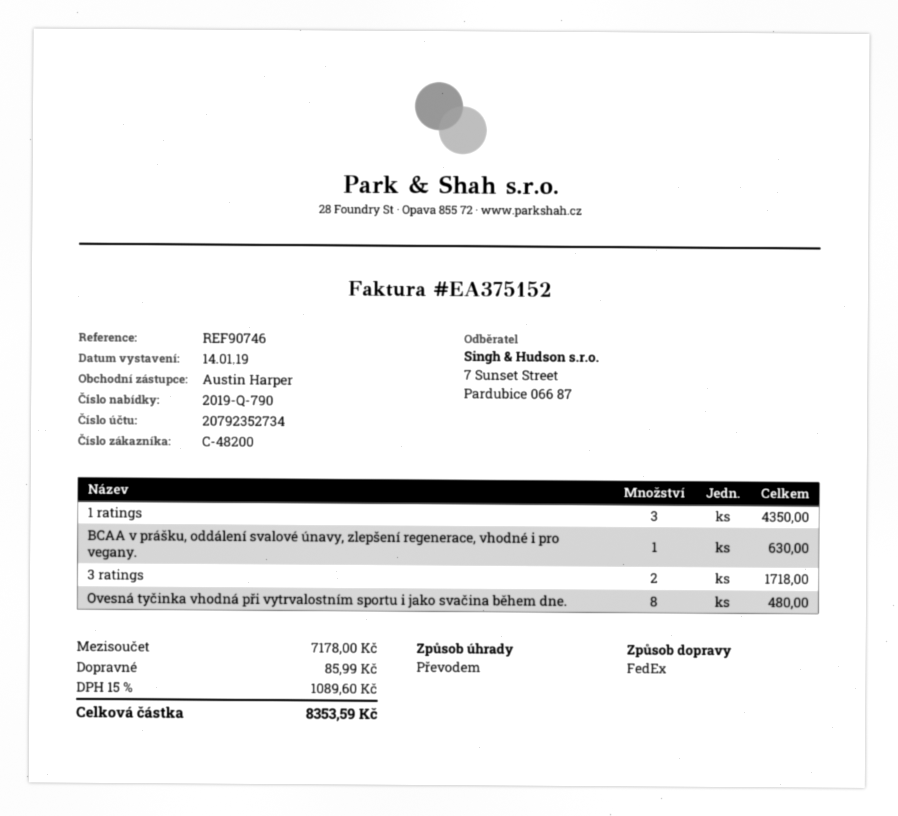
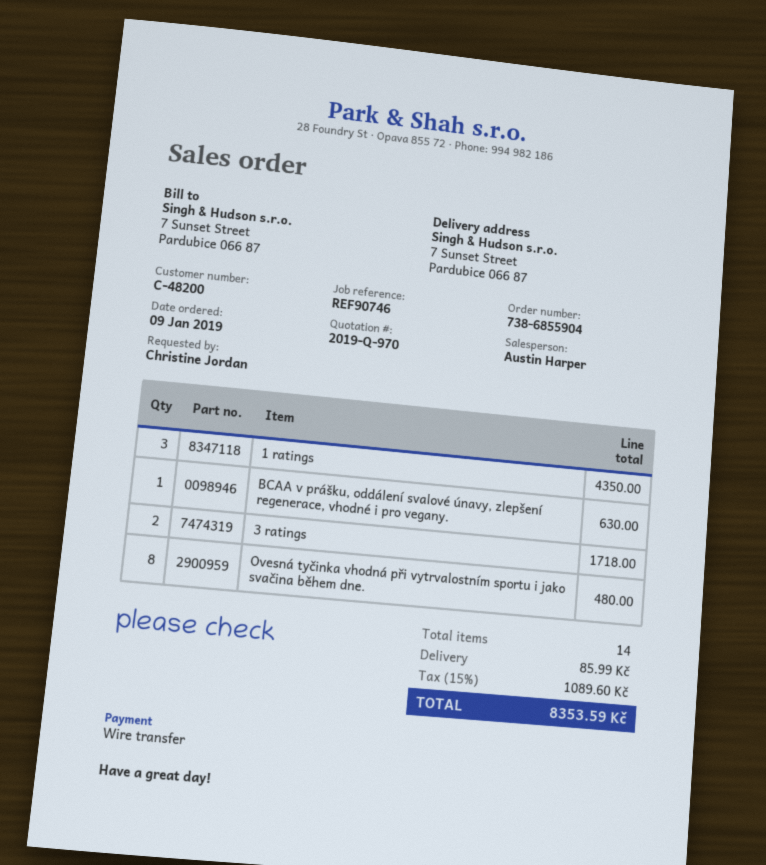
quote number: 2019-Q-790 -> 2019-Q-970

